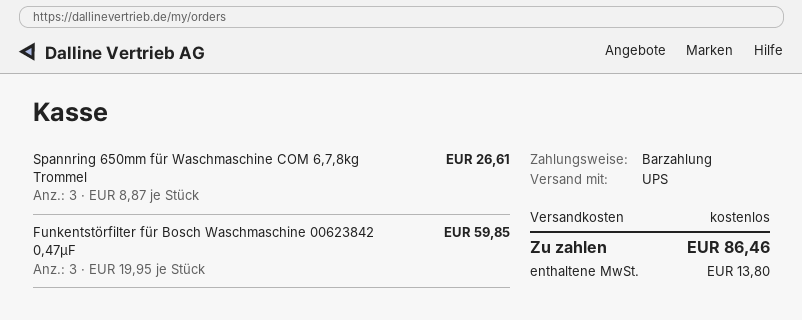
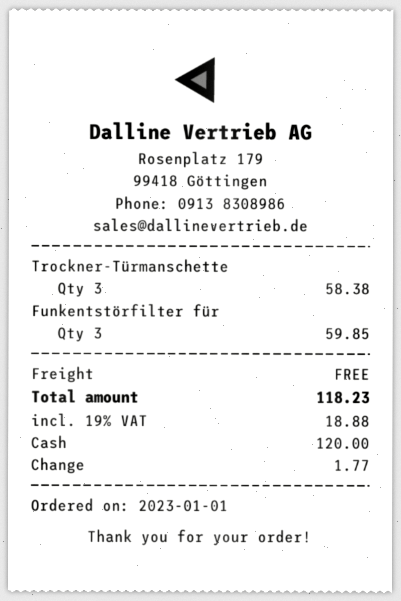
Spannring 650mm für Waschmaschine COM 6,7,8kg Trommel: 3 for 26.61 -> none
Trockner-Türmanschette: none -> 3 for 58.38
tax: 13.80 -> 18.88
total: 86.46 -> 118.23

